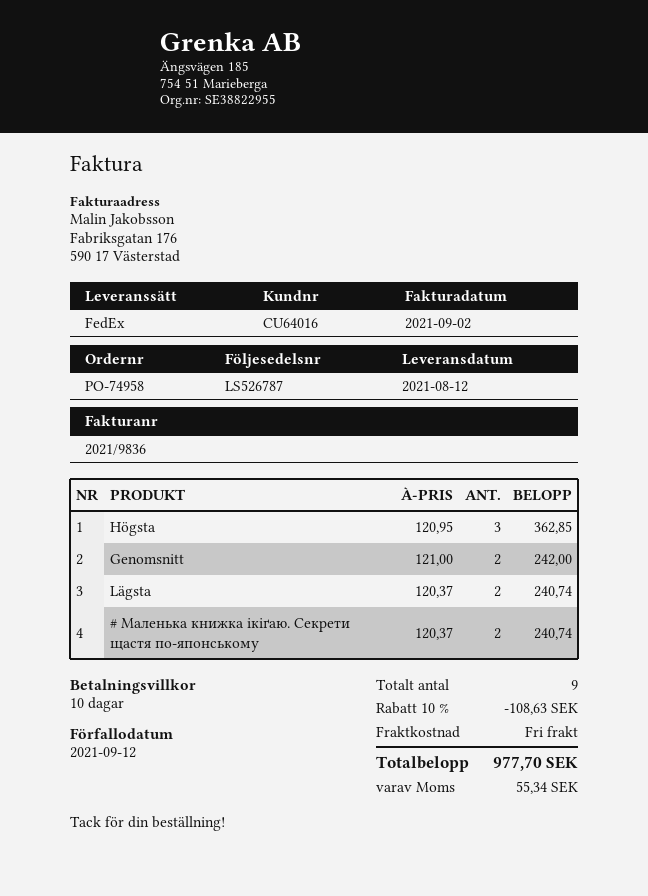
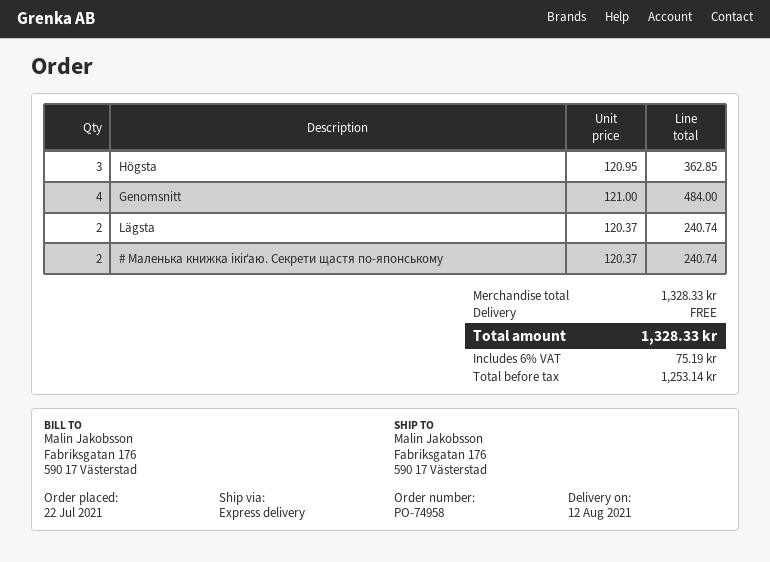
shipping method: FedEx -> express
Genomsnitt: 2 x 121.00 = 242.00 -> 4 x 121.00 = 484.00
discount: 10% = 108.63 -> none
tax: 55.34 -> 75.19
total: 977.70 -> 1328.33

